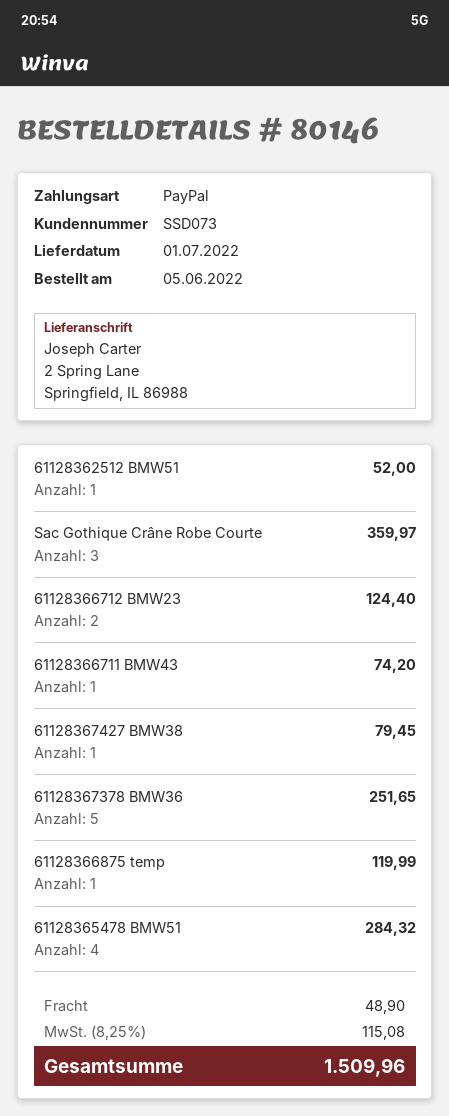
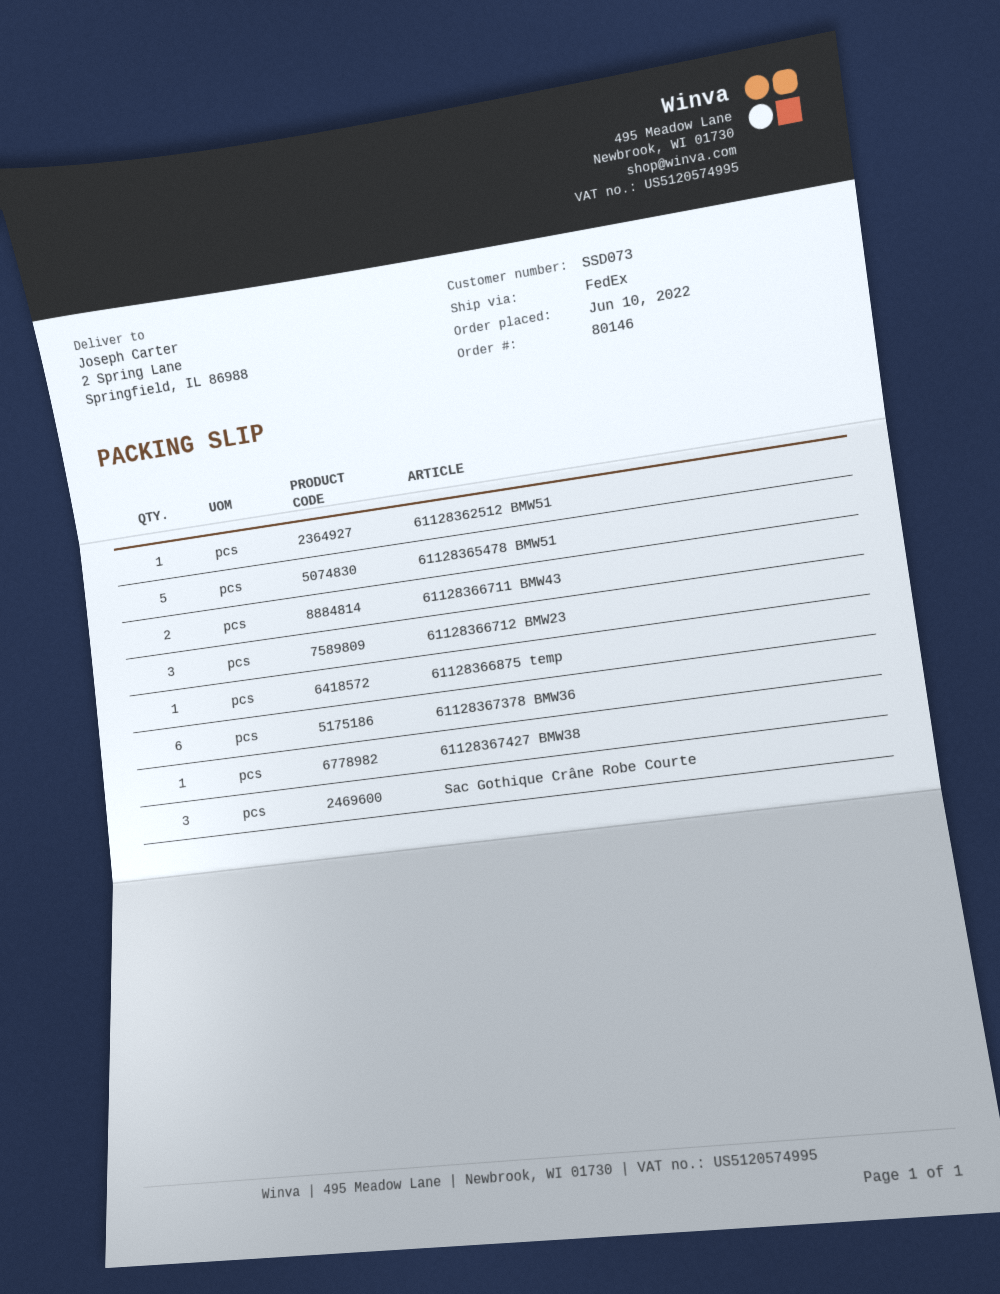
order date: 2022-06-05 -> 2022-06-10
61128366712 BMW23: 2 -> 3
61128366711 BMW43: 1 -> 2
61128367378 BMW36: 5 -> 6
61128365478 BMW51: 4 -> 5

